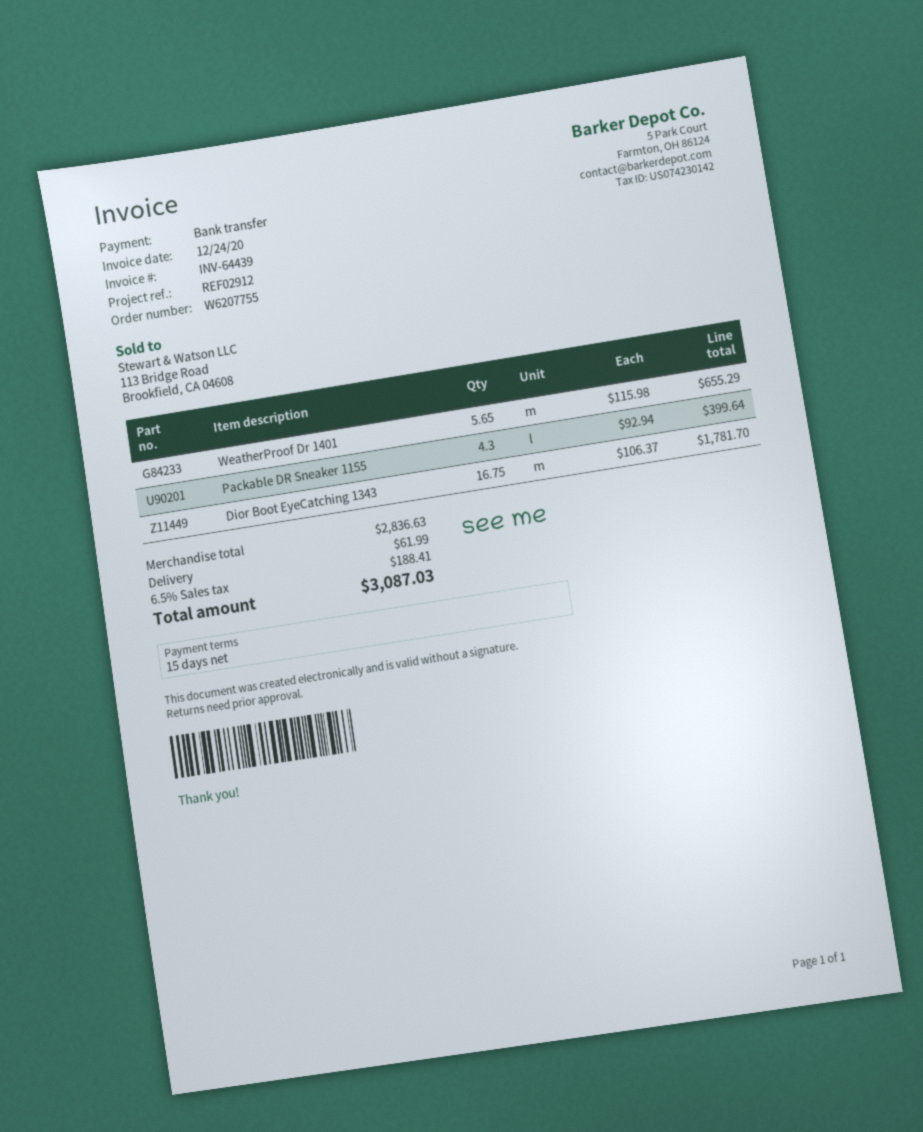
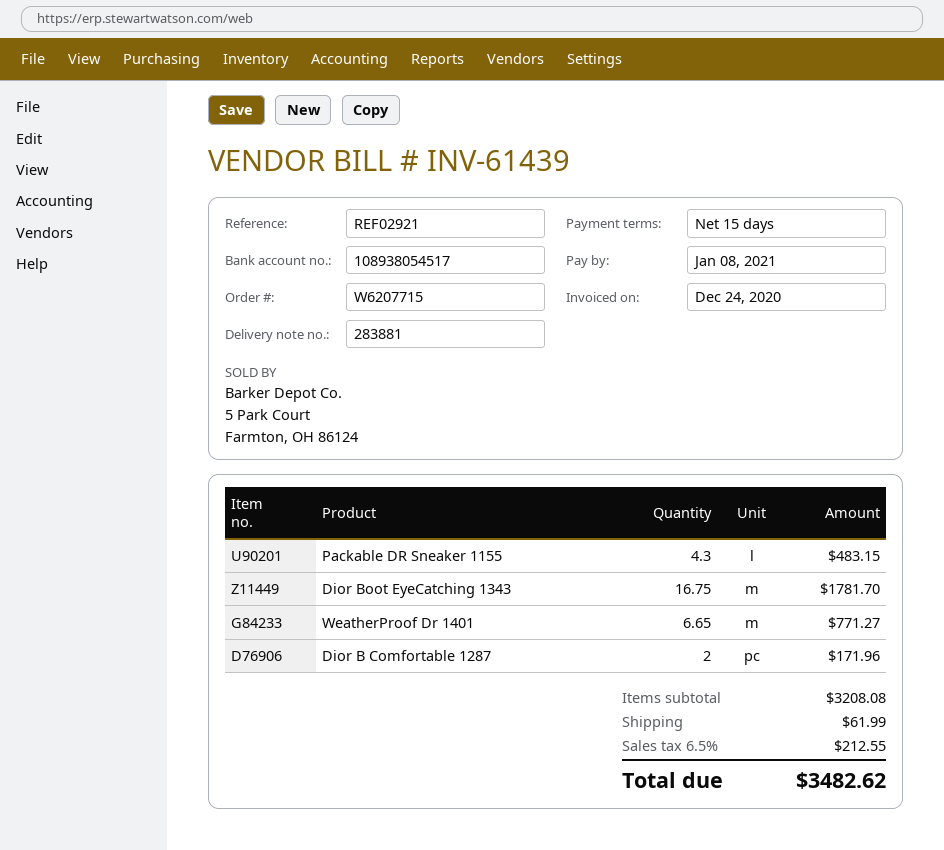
order number: W6207755 -> W6207715
invoice number: INV-64439 -> INV-61439
reference: REF02912 -> REF02921
WeatherProof Dr 1401: 5.65 for 655.29 -> 6.65 for 771.27
Packable DR Sneaker 1155: 4.3 for 399.64 -> 4.3 for 483.15
Dior B Comfortable 1287: none -> 2 for 171.96
subtotal: 2836.63 -> 3208.08
tax: 6.5% = 188.41 -> 6.5% = 212.55
total: 3087.03 -> 3482.62

